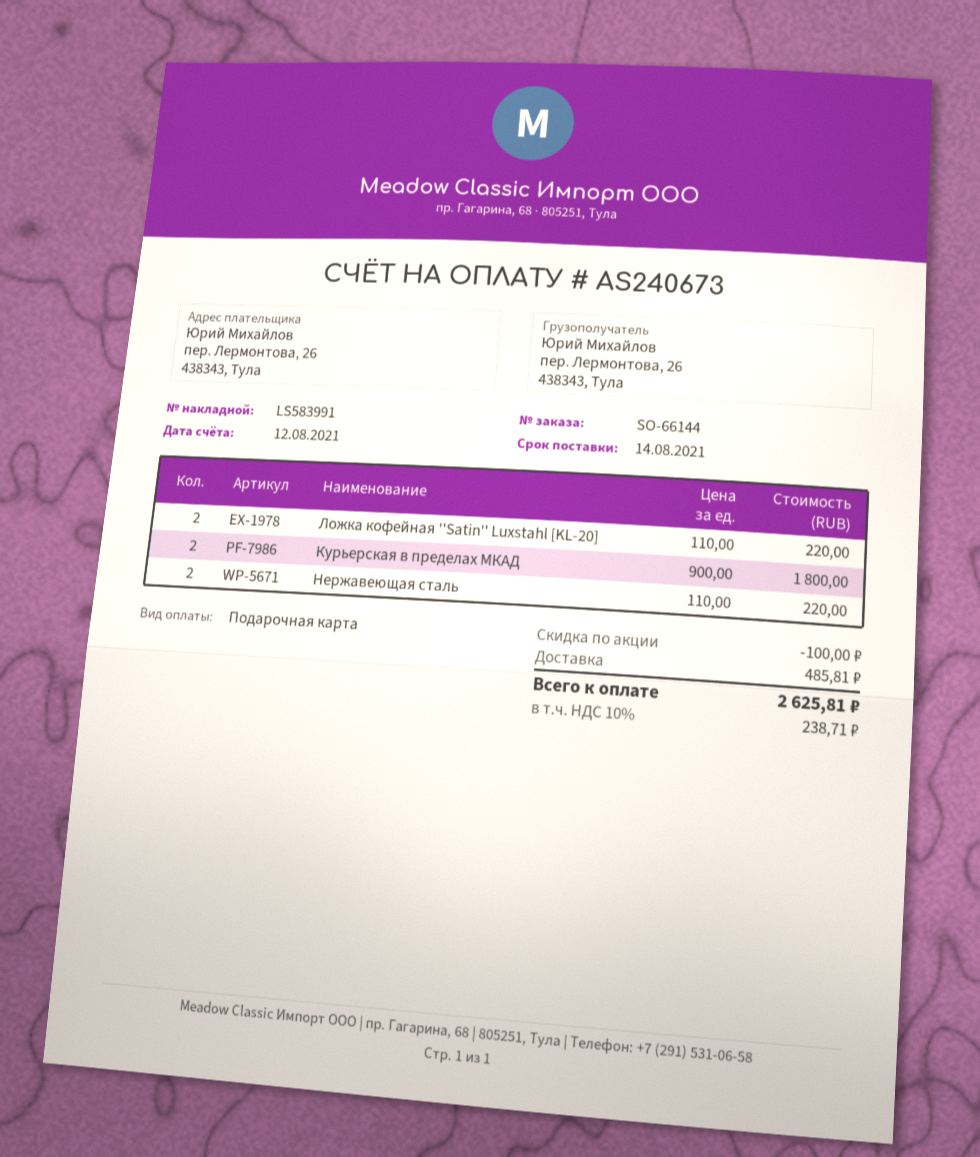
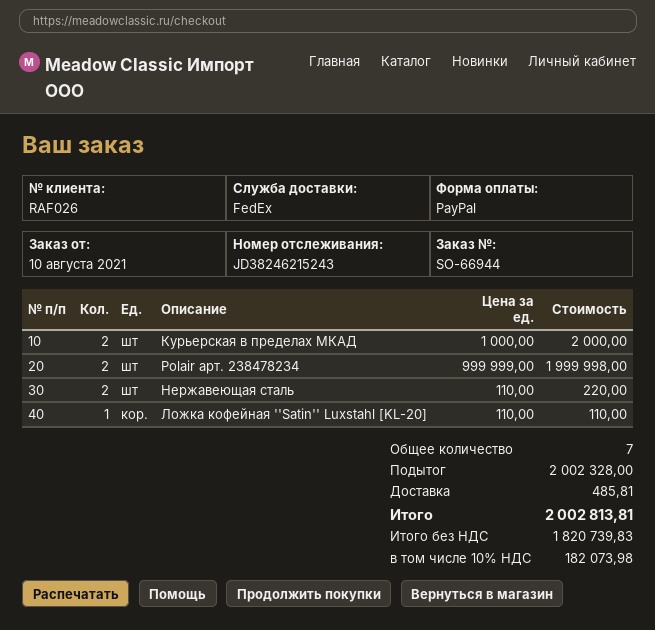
order number: SO-66144 -> SO-66944
payment method: gift card -> PayPal
Ложка кофейная ''Satin'' Luxstahl [KL-20]: 2 x 110.00 = 220.00 -> 1 x 110.00 = 110.00
Курьерская в пределах МКАД: 2 x 900.00 = 1800.00 -> 2 x 1000.00 = 2000.00
Polair арт. 238478234: none -> 2 x 999999.00 = 1999998.00
discount: 100.00 -> none
tax: 10% = 238.71 -> 10% = 182073.98
total: 2625.81 -> 2002813.81

